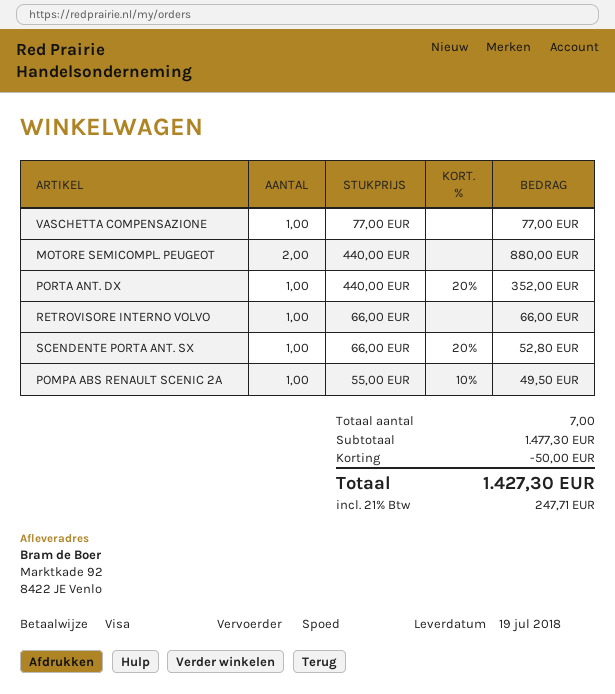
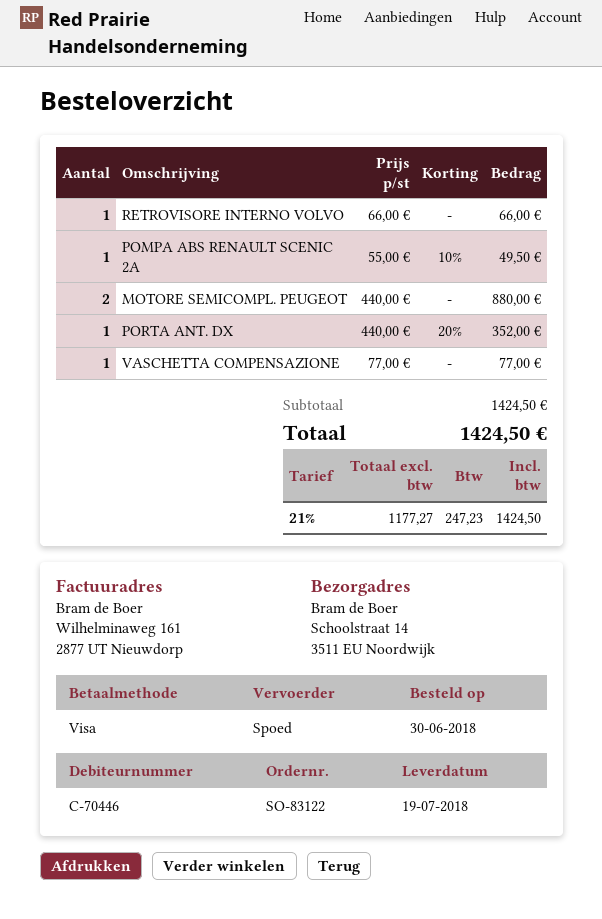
ship to: Marktkade 92, 8422 JE Venlo -> Schoolstraat 14, 3511 EU Noordwijk
SCENDENTE PORTA ANT. SX: 1 x 66.00 - 20% = 52.80 -> none
subtotal: 1477.30 -> 1424.50
discount: 50.00 -> none
tax: 21% = 247.71 -> 21% = 247.23
total: 1427.30 -> 1424.50

